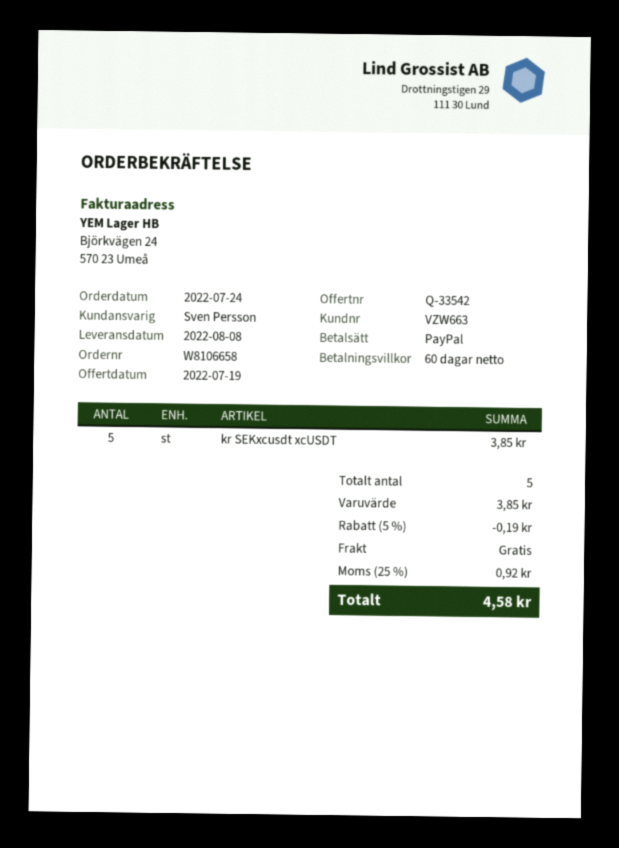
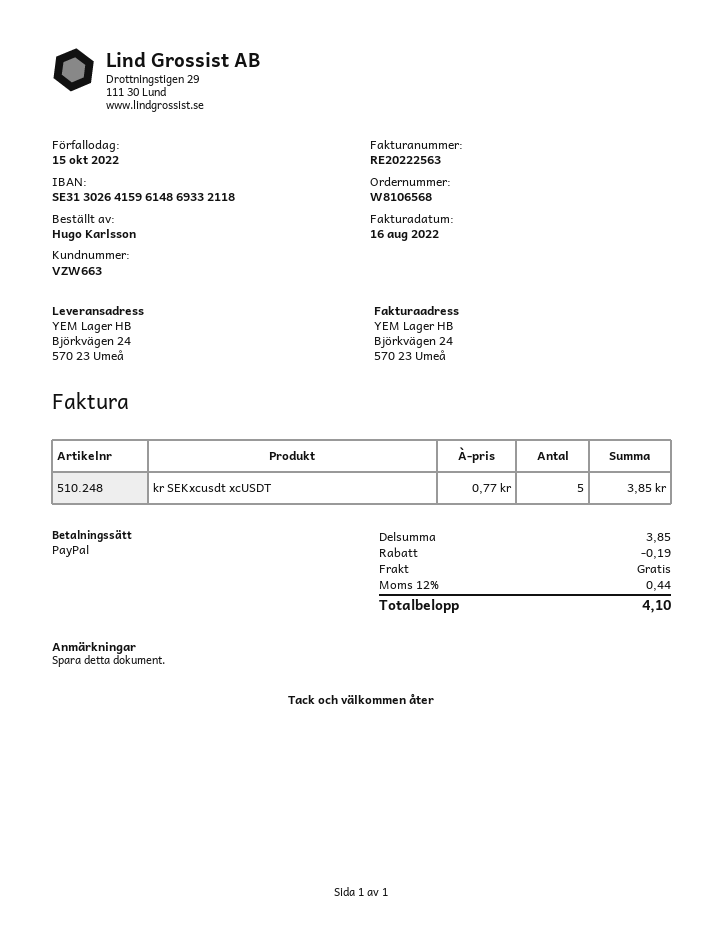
order number: W8106658 -> W8106568
tax: 25% = 0.92 -> 12% = 0.44
total: 4.58 -> 4.10

